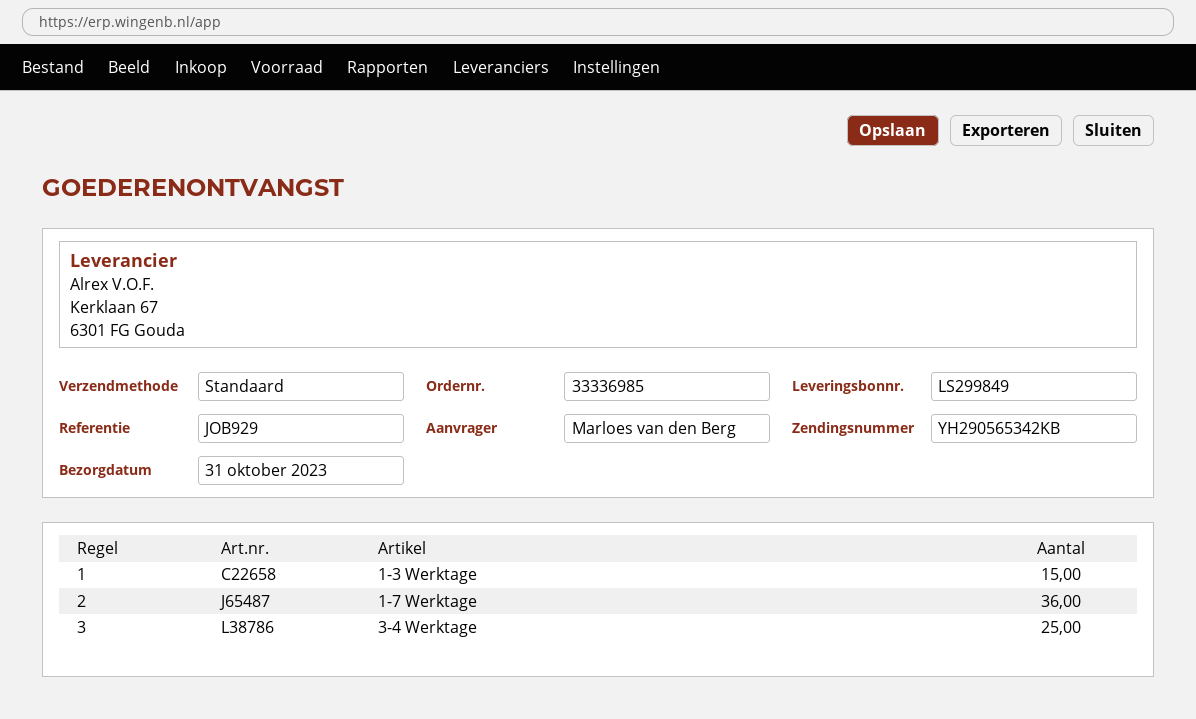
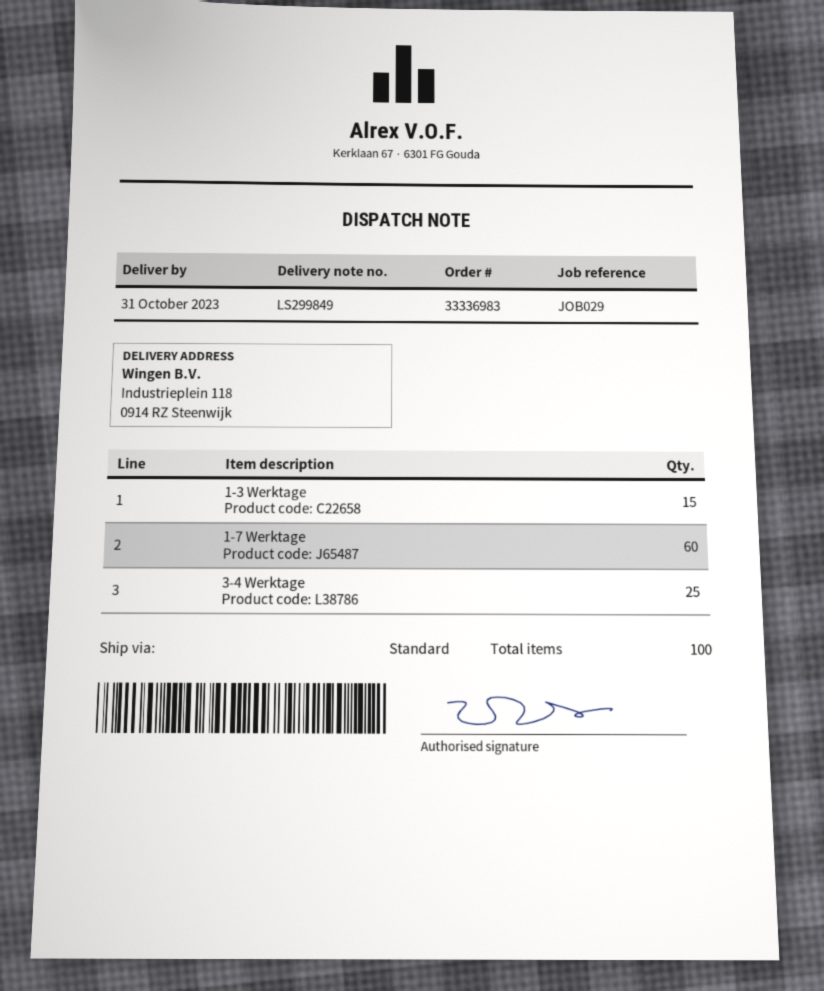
order number: 33336985 -> 33336983
reference: JOB929 -> JOB029
1-7 Werktage: 36 -> 60

